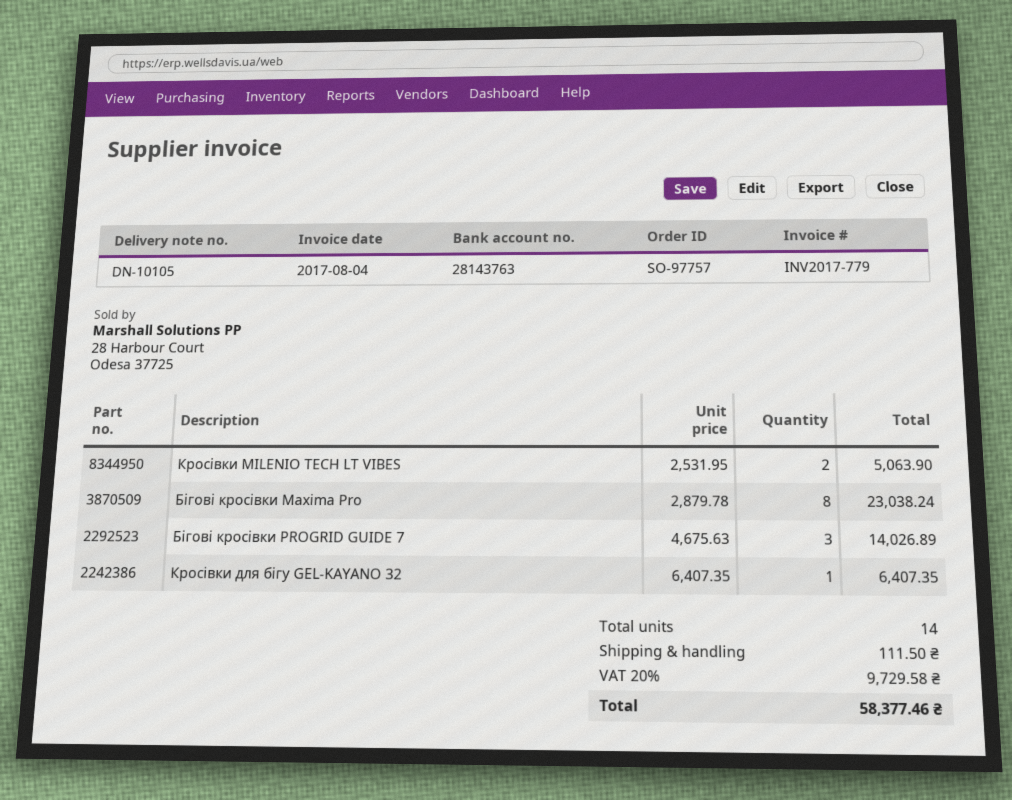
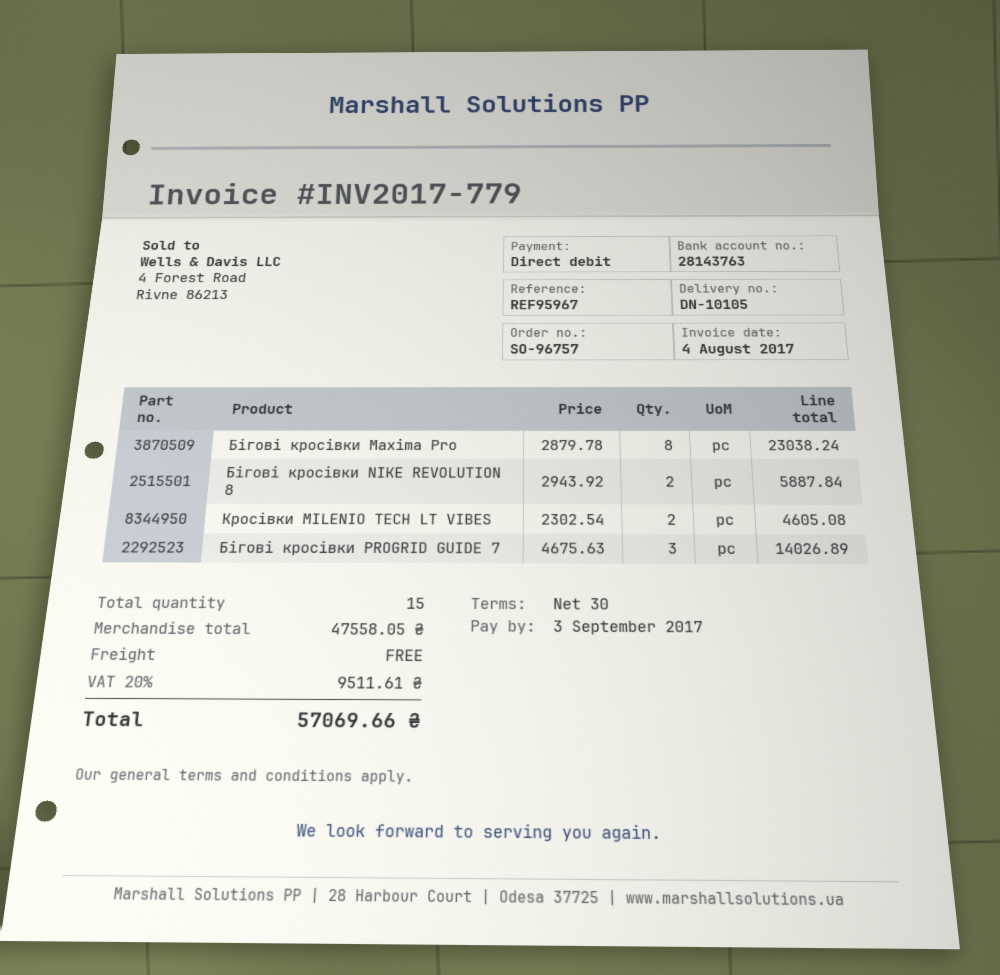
order number: SO-97757 -> SO-96757
Кросівки MILENIO TECH LT VIBES: 2 x 2531.95 = 5063.90 -> 2 x 2302.54 = 4605.08
Кросівки для бігу GEL-KAYANO 32: 1 x 6407.35 = 6407.35 -> none
Бігові кросівки NIKE REVOLUTION 8: none -> 2 x 2943.92 = 5887.84
total quantity: 14 -> 15
shipping: 111.50 -> 0.00
tax: 20% = 9729.58 -> 20% = 9511.61
total: 58377.46 -> 57069.66

